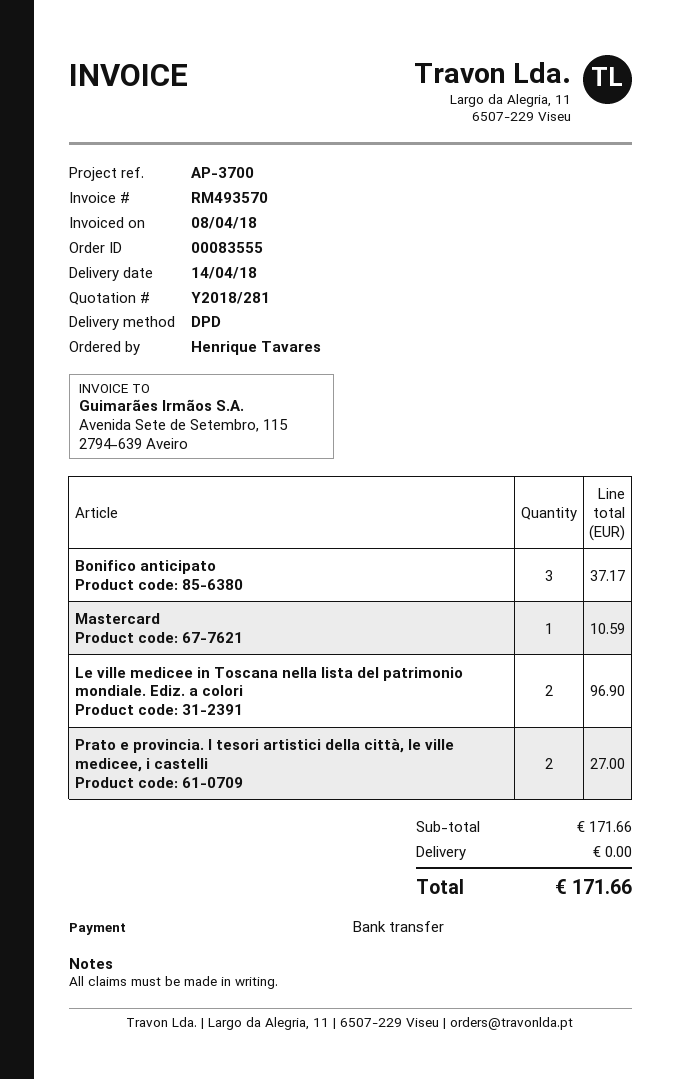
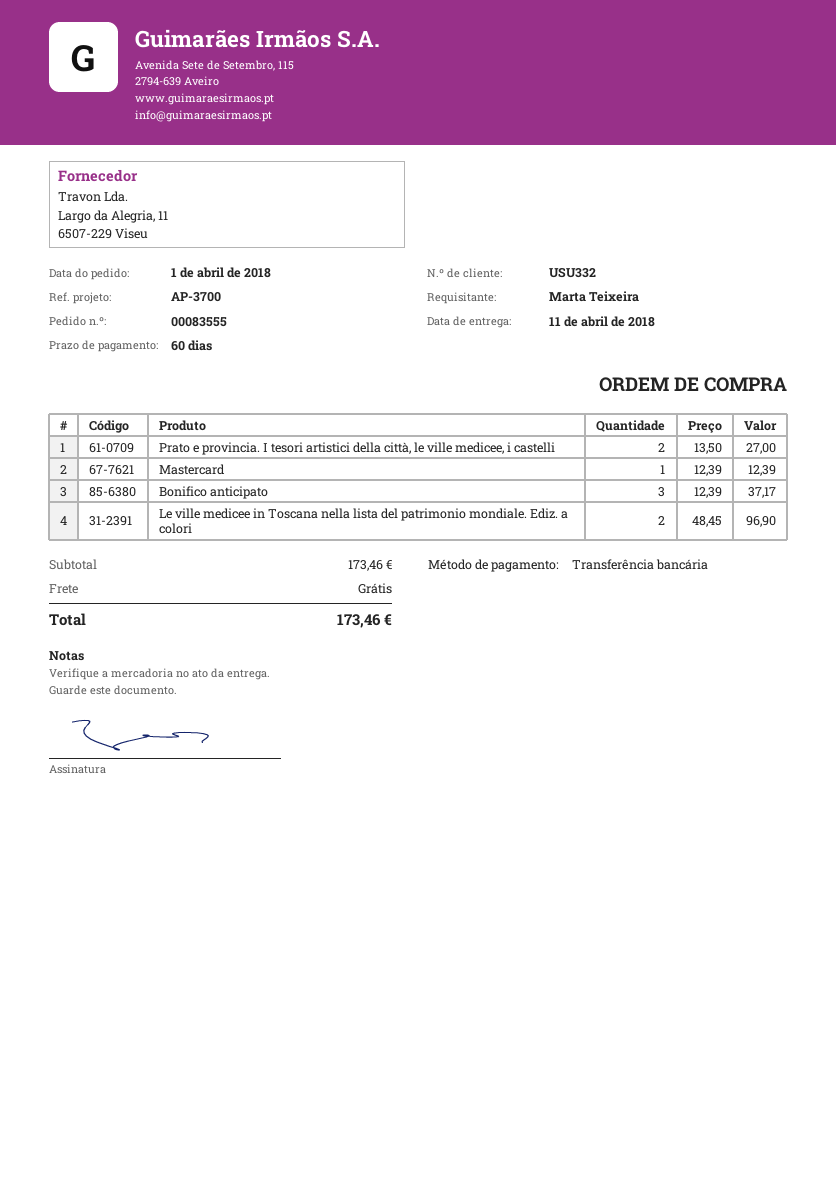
delivery date: 2018-04-14 -> 2018-04-11
ordered by: Henrique Tavares -> Marta Teixeira
Mastercard: 1 for 10.59 -> 1 for 12.39
subtotal: 171.66 -> 173.46
total: 171.66 -> 173.46

